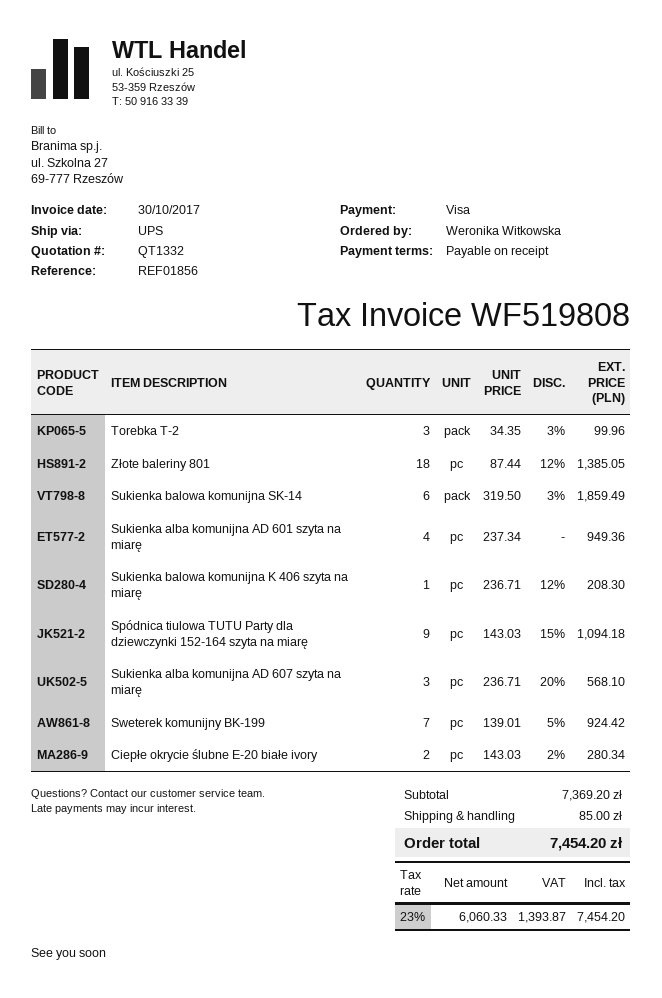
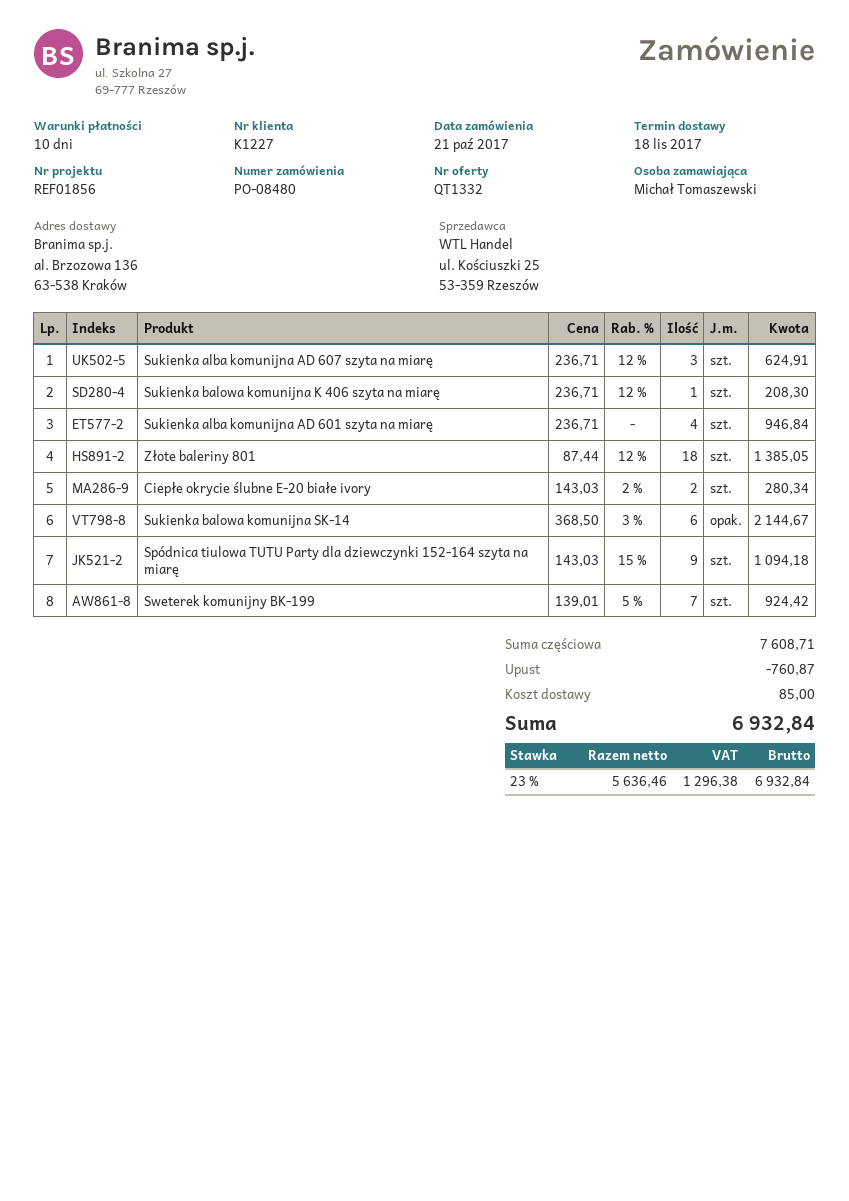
payment terms: on receipt -> 10 days
ordered by: Weronika Witkowska -> Michał Tomaszewski
Torebka T-2: 3 x 34.35 - 3% = 99.96 -> none
Sukienka balowa komunijna SK-14: 6 x 319.50 - 3% = 1859.49 -> 6 x 368.50 - 3% = 2144.67
Sukienka alba komunijna AD 601 szyta na miarę: 4 x 237.34 = 949.36 -> 4 x 236.71 = 946.84
Sukienka alba komunijna AD 607 szyta na miarę: 3 x 236.71 - 20% = 568.10 -> 3 x 236.71 - 12% = 624.91
subtotal: 7369.20 -> 7608.71
discount: none -> 760.87
net: 6060.33 -> 5636.46
tax: 23% = 1393.87 -> 23% = 1296.38
total: 7454.20 -> 6932.84

